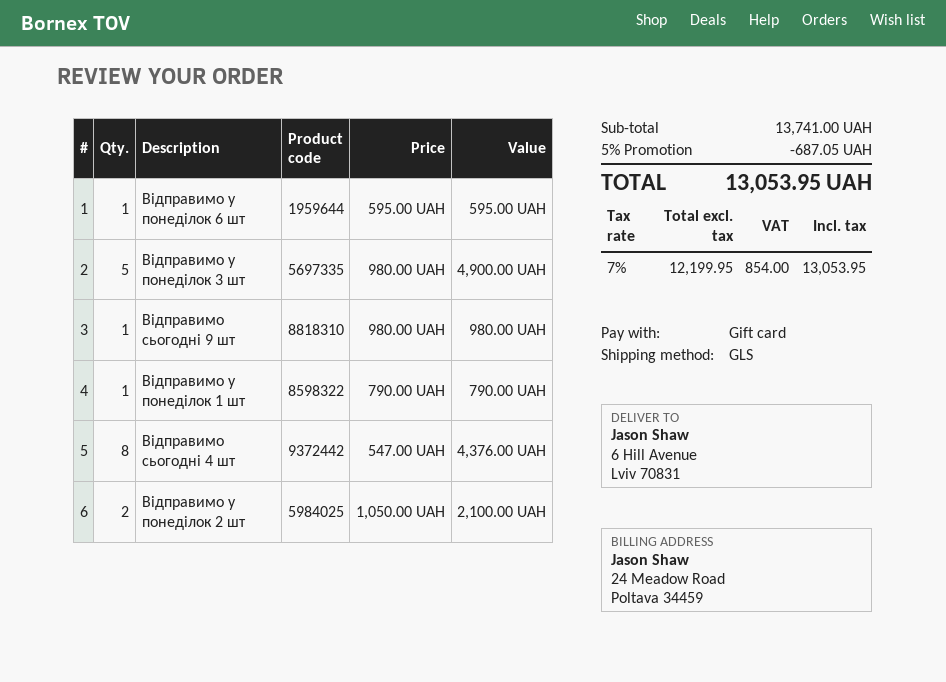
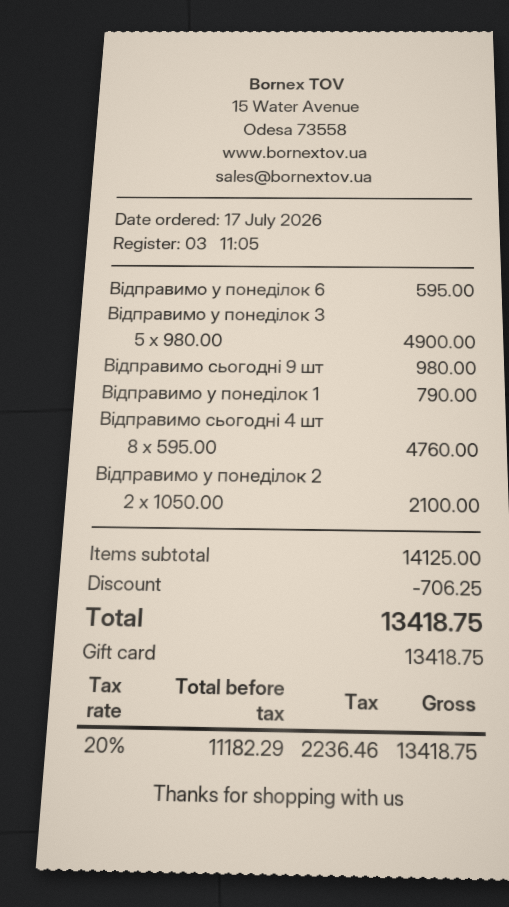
Відправимо сьогодні 4 шт: 8 x 547.00 = 4376.00 -> 8 x 595.00 = 4760.00
subtotal: 13741.00 -> 14125.00
discount: 687.05 -> 706.25
net: 12199.95 -> 11182.29
tax: 7% = 854.00 -> 20% = 2236.46
total: 13053.95 -> 13418.75

